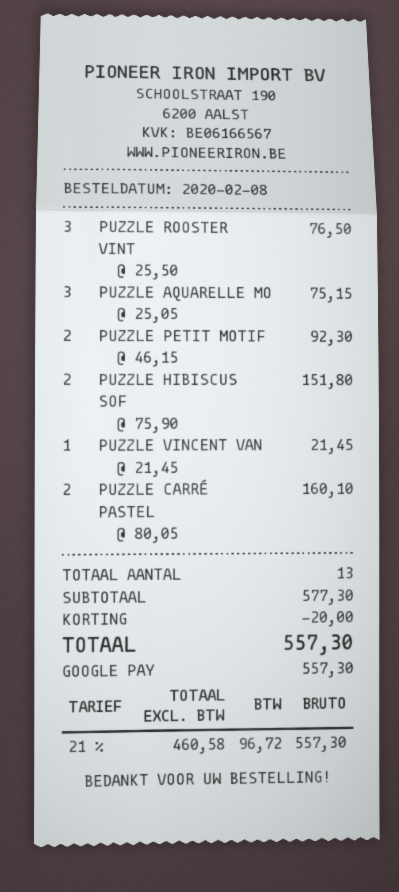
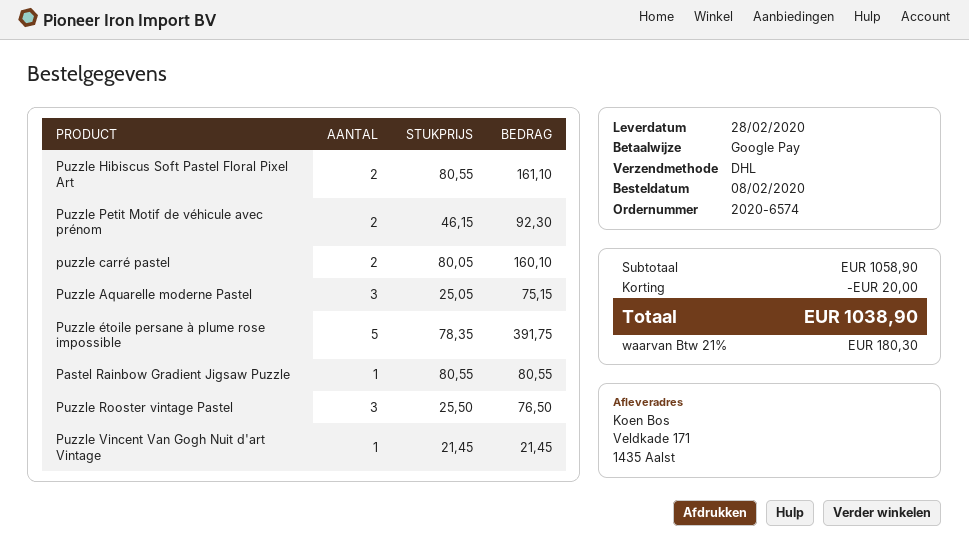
PUZZLE HIBISCUS SOF: 2 x 75.90 = 151.80 -> 2 x 80.55 = 161.10
Puzzle étoile persane à plume rose impossible: none -> 5 x 78.35 = 391.75
Pastel Rainbow Gradient Jigsaw Puzzle: none -> 1 x 80.55 = 80.55
subtotal: 577.30 -> 1058.90
tax: 21% = 96.72 -> 21% = 180.30
total: 557.30 -> 1038.90

